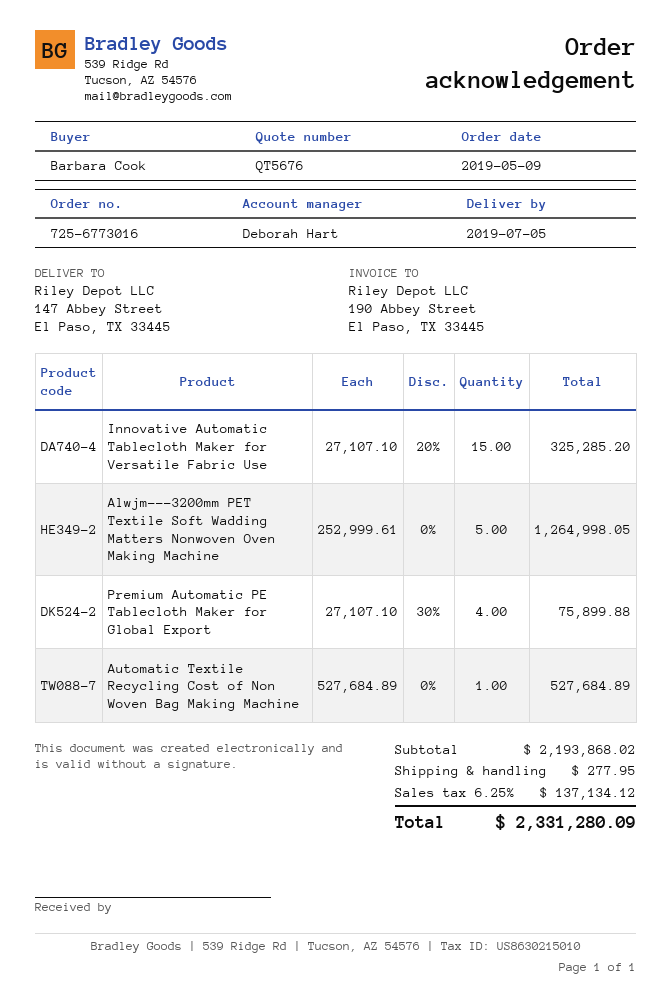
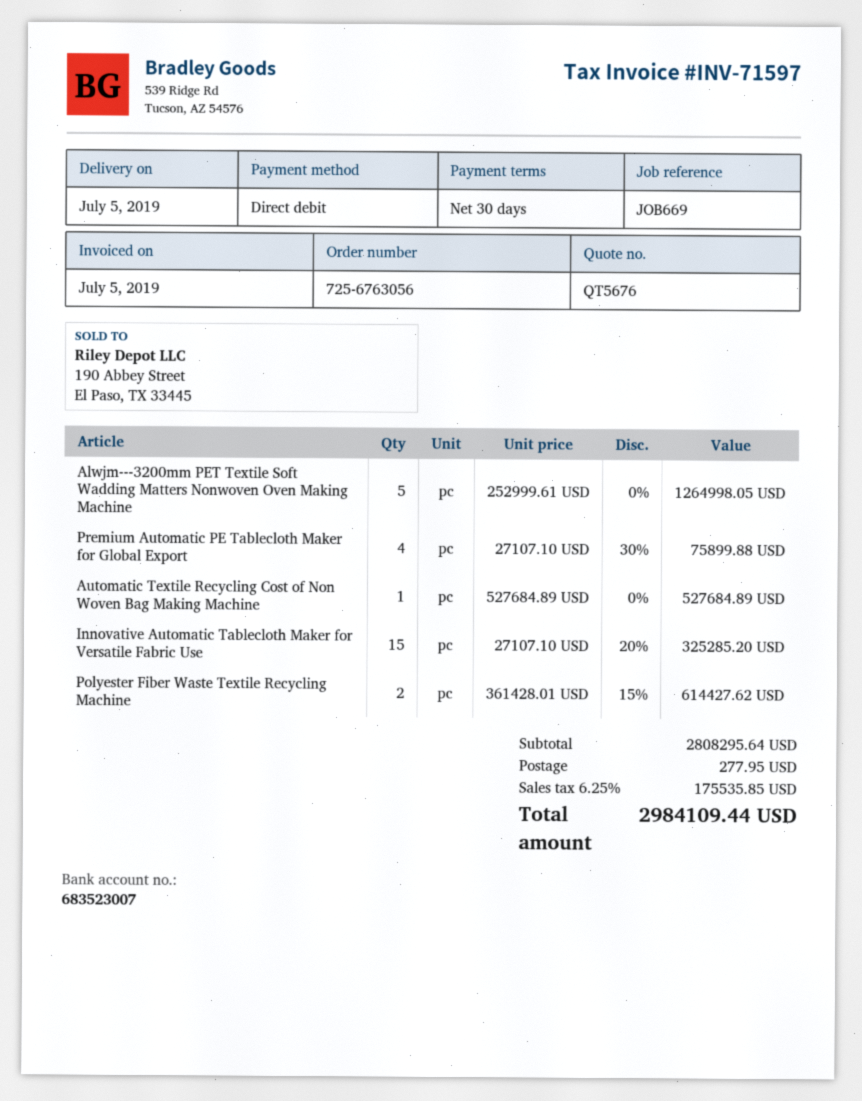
order number: 725-6773016 -> 725-6763056
Polyester Fiber Waste Textile Recycling Machine: none -> 2 x 361428.01 - 15% = 614427.62
subtotal: 2193868.02 -> 2808295.64
tax: 6.25% = 137134.12 -> 6.25% = 175535.85
total: 2331280.09 -> 2984109.44

